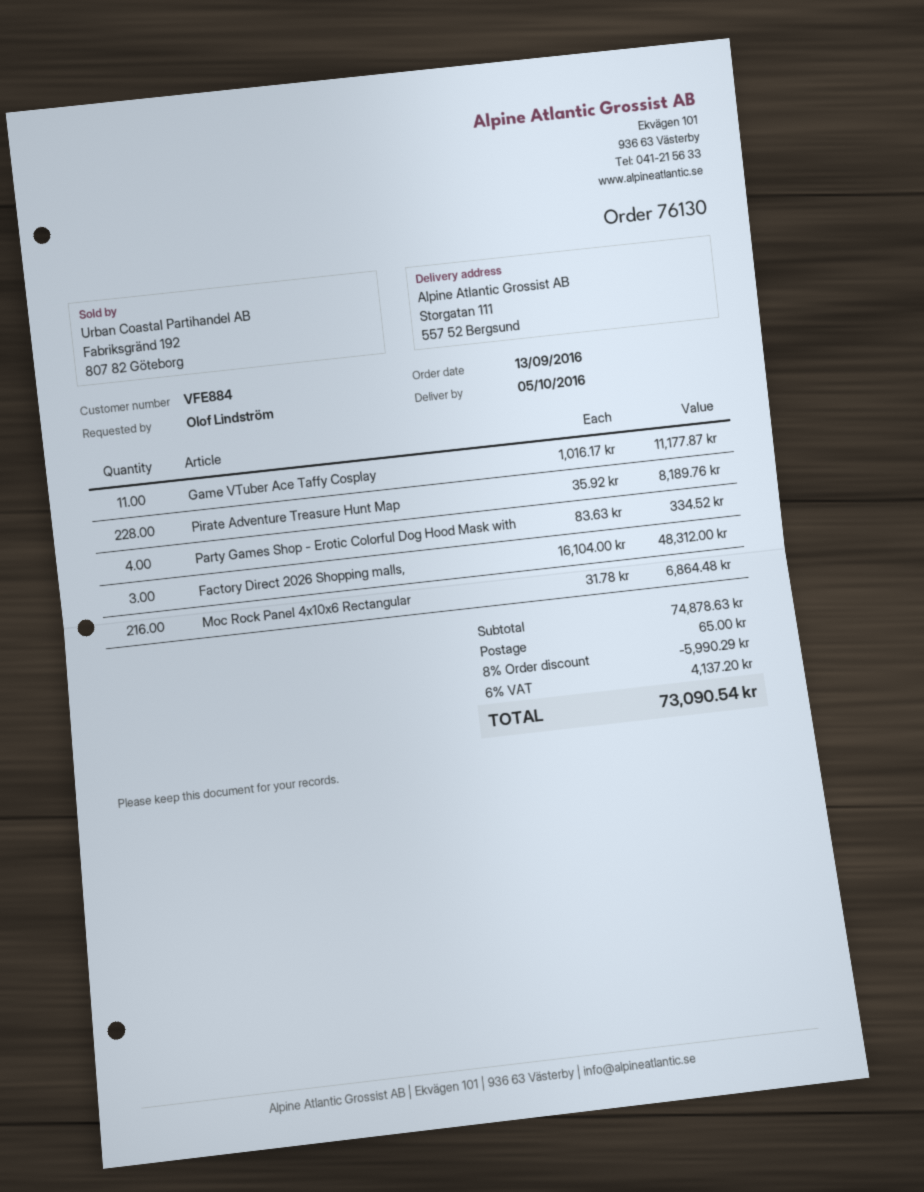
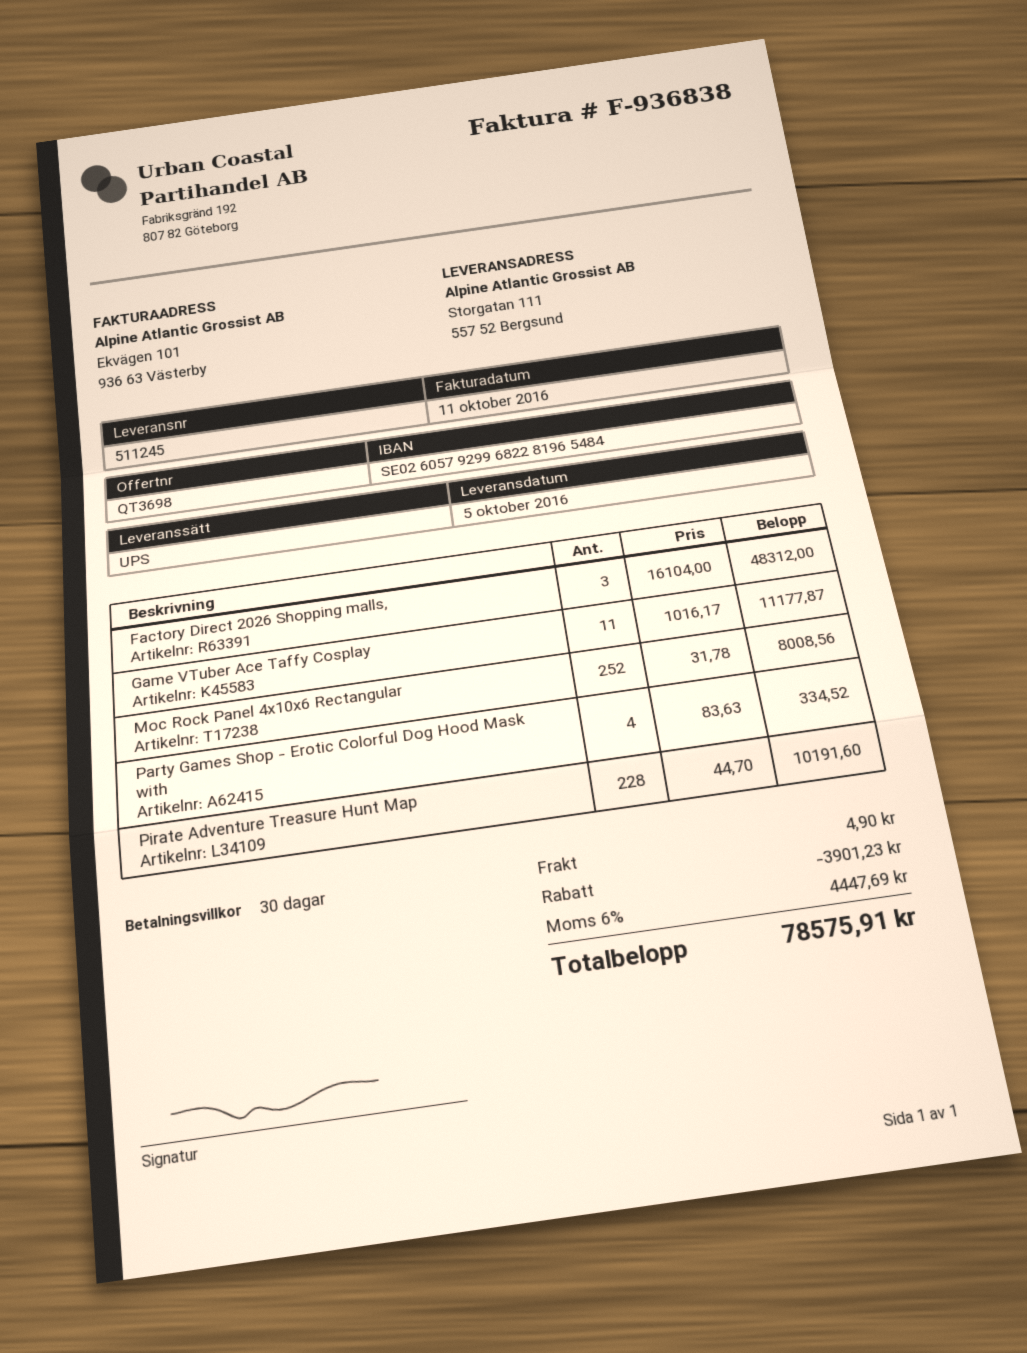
Pirate Adventure Treasure Hunt Map: 228 x 35.92 = 8189.76 -> 228 x 44.70 = 10191.60
Moc Rock Panel 4x10x6 Rectangular: 216 x 31.78 = 6864.48 -> 252 x 31.78 = 8008.56
discount: 5990.29 -> 3901.23
shipping: 65.00 -> 4.90
tax: 6% = 4137.20 -> 6% = 4447.69
total: 73090.54 -> 78575.91

